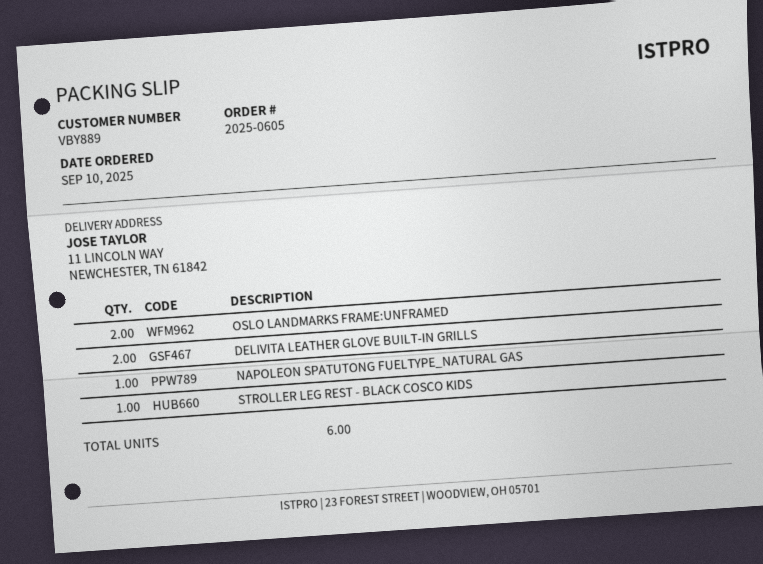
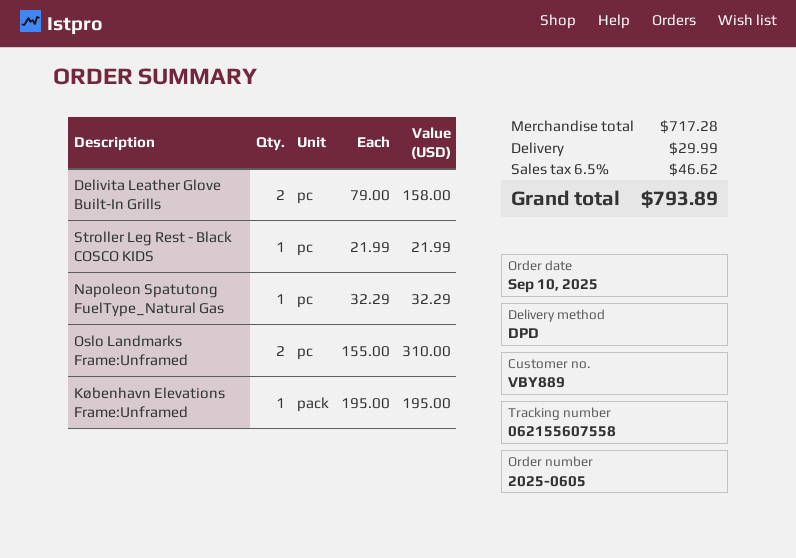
København Elevations Frame:Unframed: none -> 1

